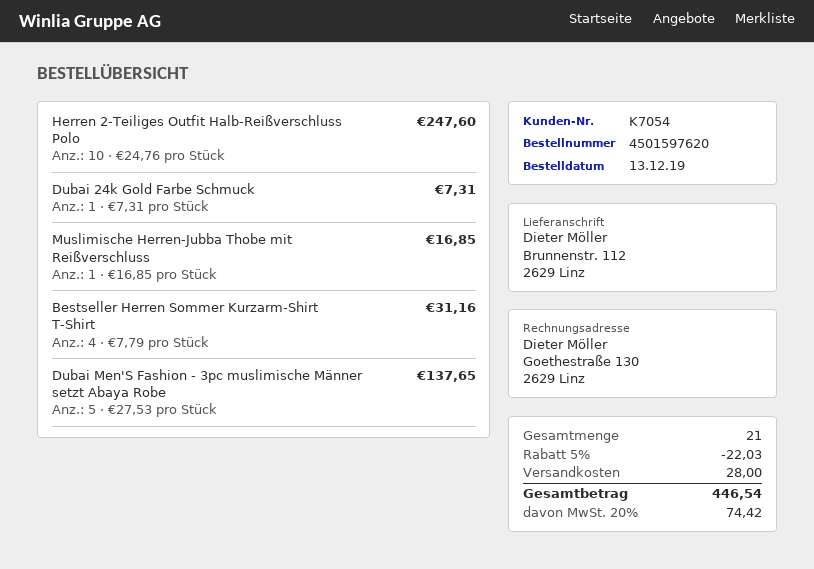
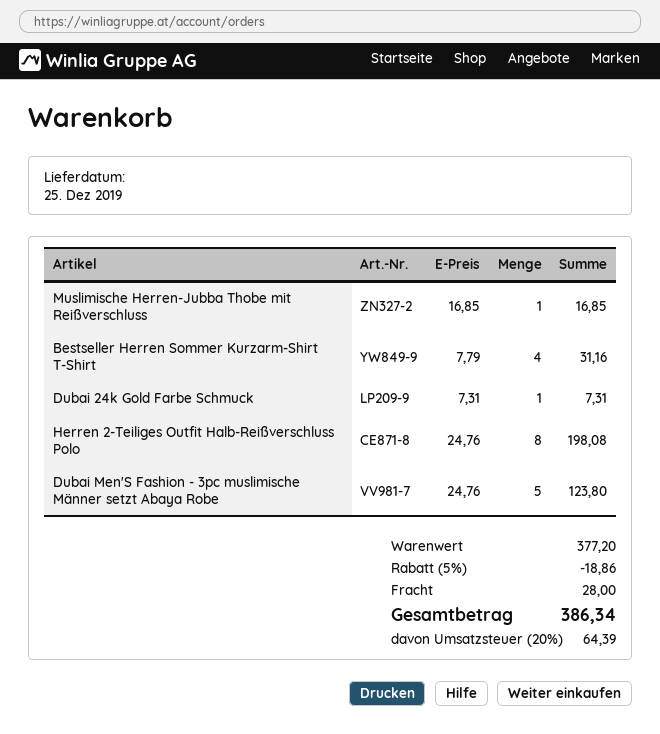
Herren 2-Teiliges Outfit Halb-Reißverschluss Polo: 10 x 24.76 = 247.60 -> 8 x 24.76 = 198.08
Dubai Men'S Fashion - 3pc muslimische Männer setzt Abaya Robe: 5 x 27.53 = 137.65 -> 5 x 24.76 = 123.80
discount: 5% = 22.03 -> 5% = 18.86
tax: 20% = 74.42 -> 20% = 64.39
total: 446.54 -> 386.34

